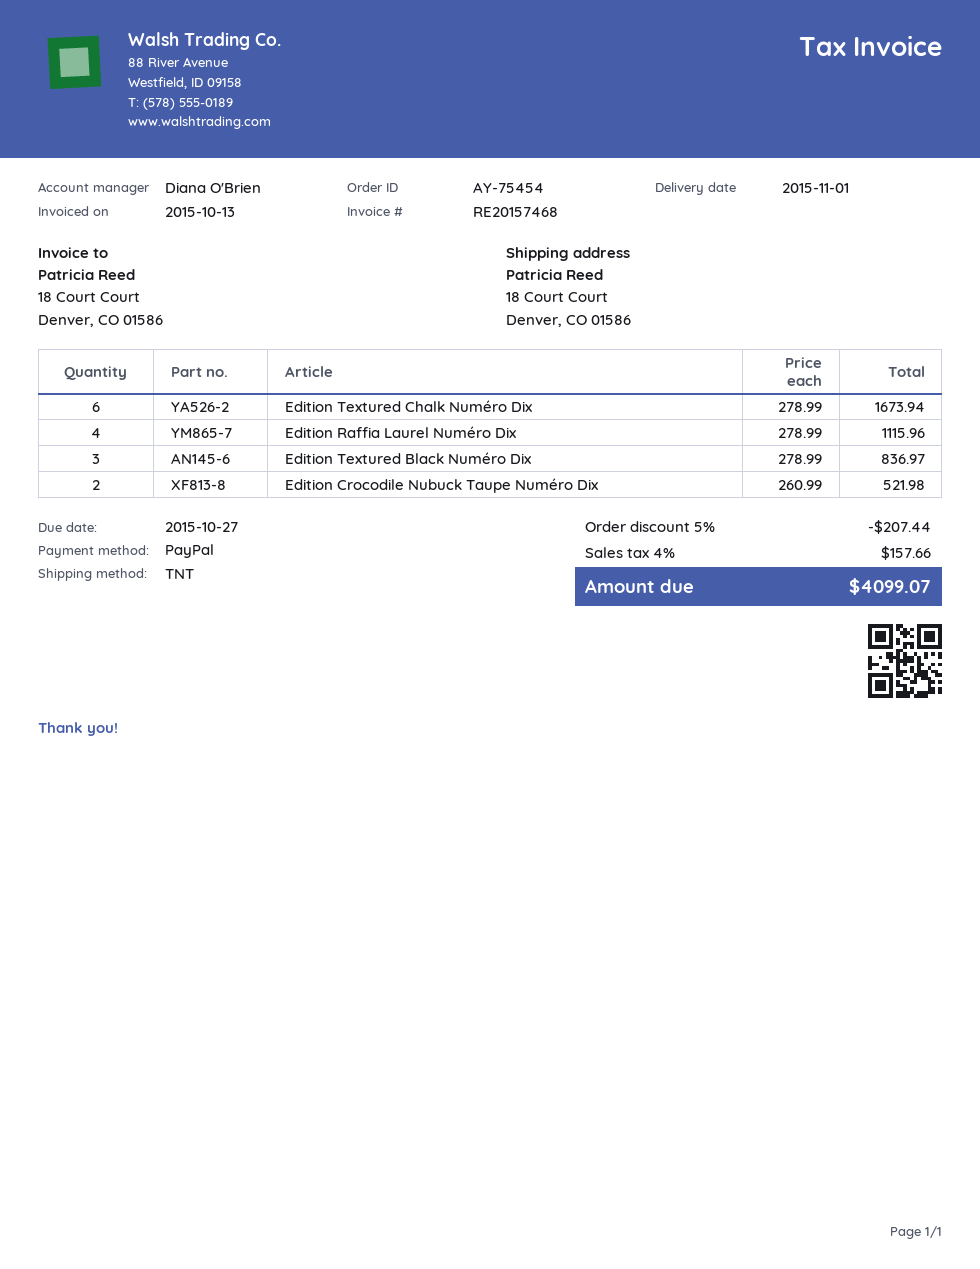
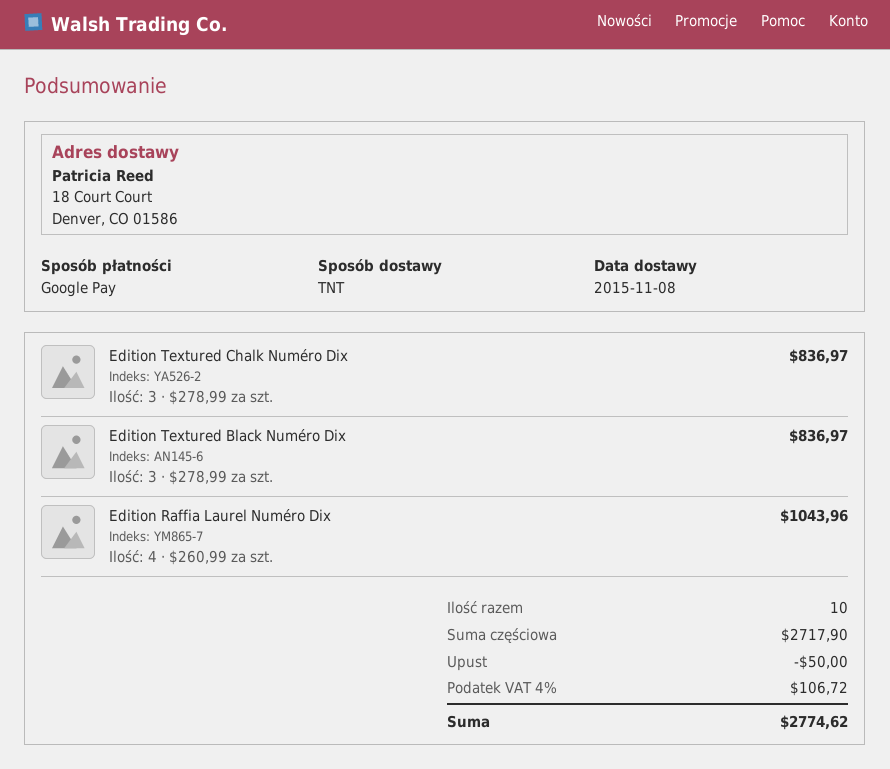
delivery date: 2015-11-01 -> 2015-11-08
payment method: PayPal -> Google Pay
Edition Textured Chalk Numéro Dix: 6 x 278.99 = 1673.94 -> 3 x 278.99 = 836.97
Edition Raffia Laurel Numéro Dix: 4 x 278.99 = 1115.96 -> 4 x 260.99 = 1043.96
Edition Crocodile Nubuck Taupe Numéro Dix: 2 x 260.99 = 521.98 -> none
discount: 207.44 -> 50.00
tax: 4% = 157.66 -> 4% = 106.72
total: 4099.07 -> 2774.62

